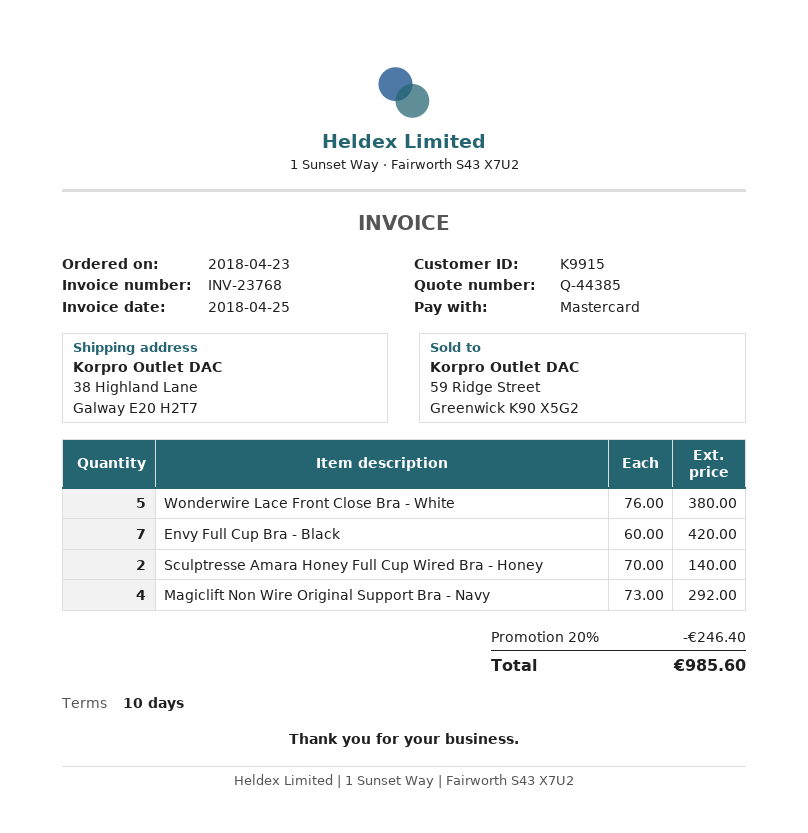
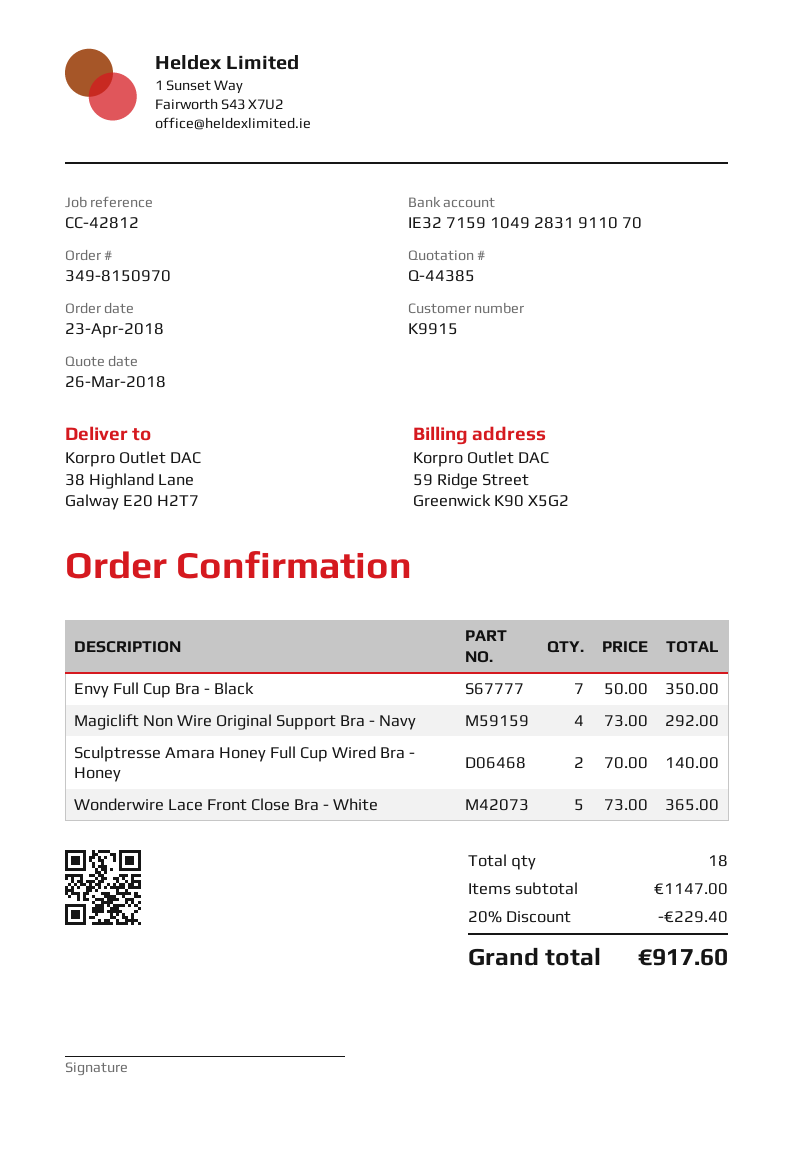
Wonderwire Lace Front Close Bra - White: 5 x 76.00 = 380.00 -> 5 x 73.00 = 365.00
Envy Full Cup Bra - Black: 7 x 60.00 = 420.00 -> 7 x 50.00 = 350.00
discount: 20% = 246.40 -> 20% = 229.40
total: 985.60 -> 917.60

